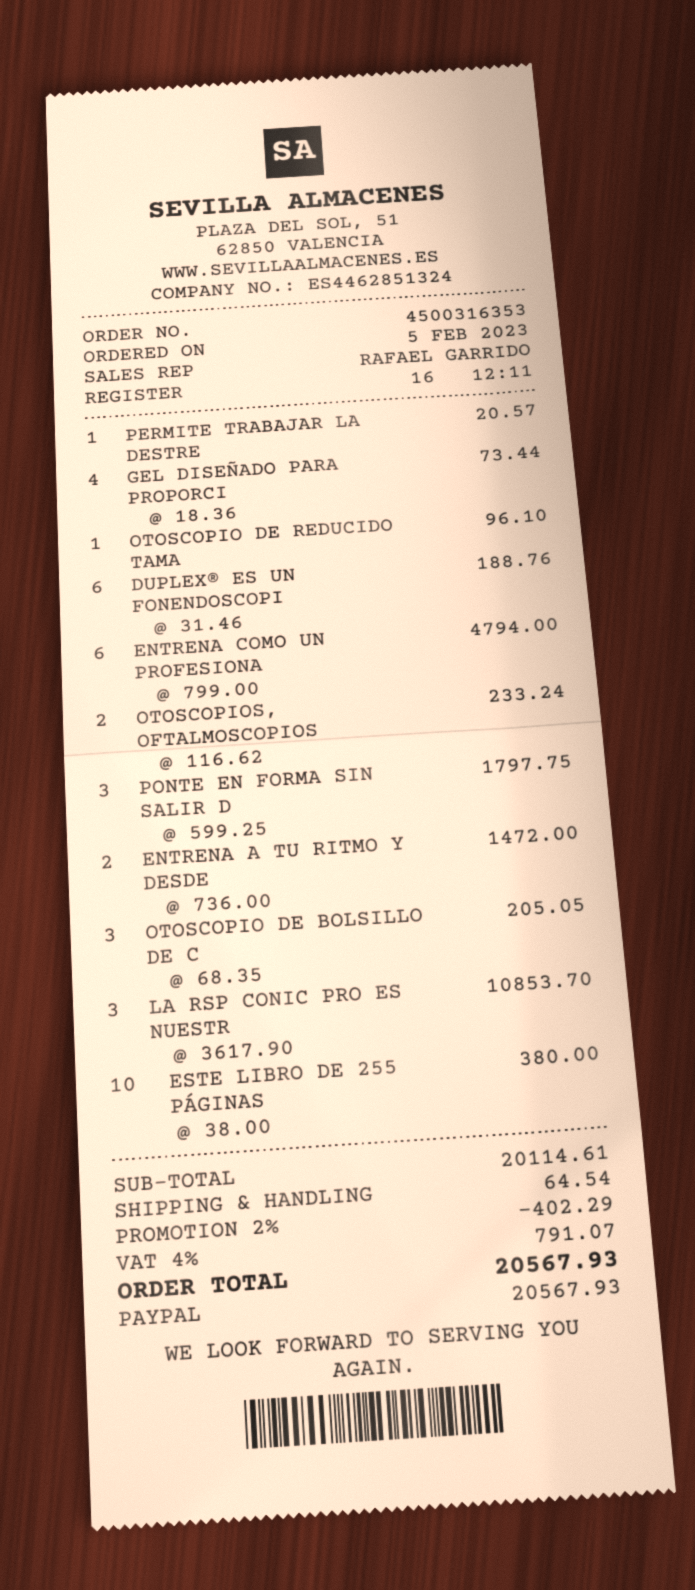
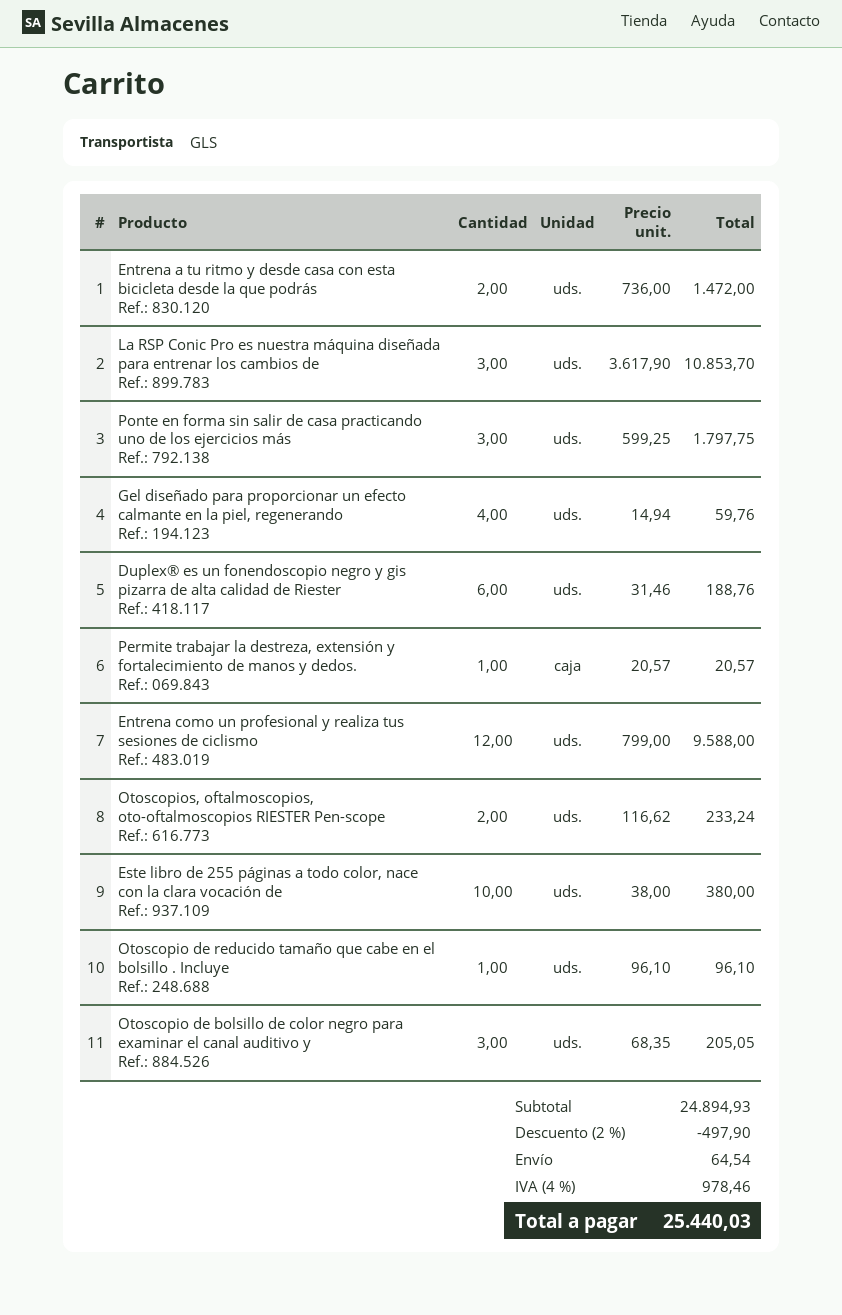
GEL DISEÑADO PARA PROPORCI: 4 x 18.36 = 73.44 -> 4 x 14.94 = 59.76
ENTRENA COMO UN PROFESIONA: 6 x 799.00 = 4794.00 -> 12 x 799.00 = 9588.00
subtotal: 20114.61 -> 24894.93
discount: 2% = 402.29 -> 2% = 497.90
tax: 4% = 791.07 -> 4% = 978.46
total: 20567.93 -> 25440.03

